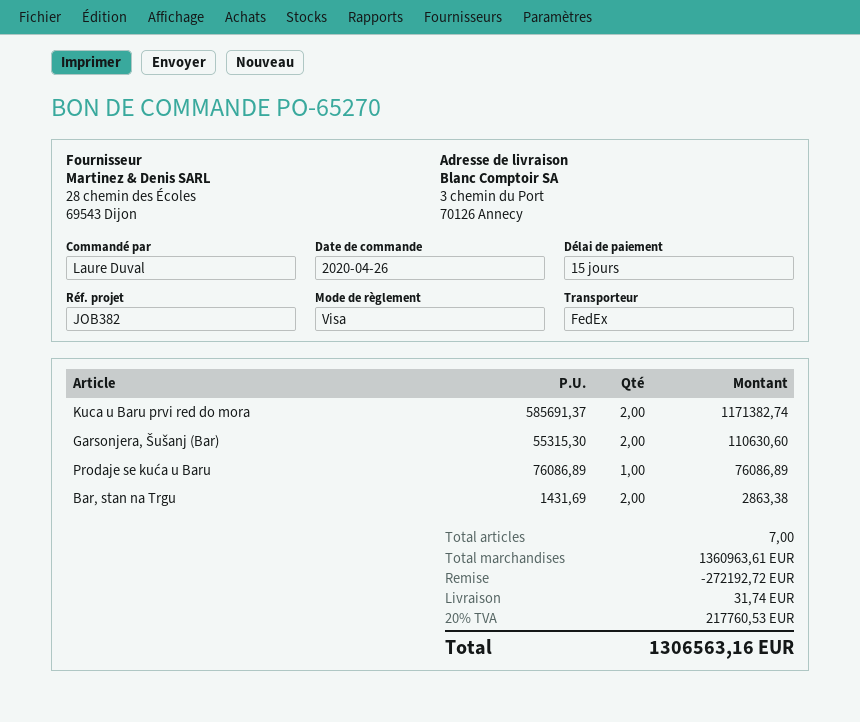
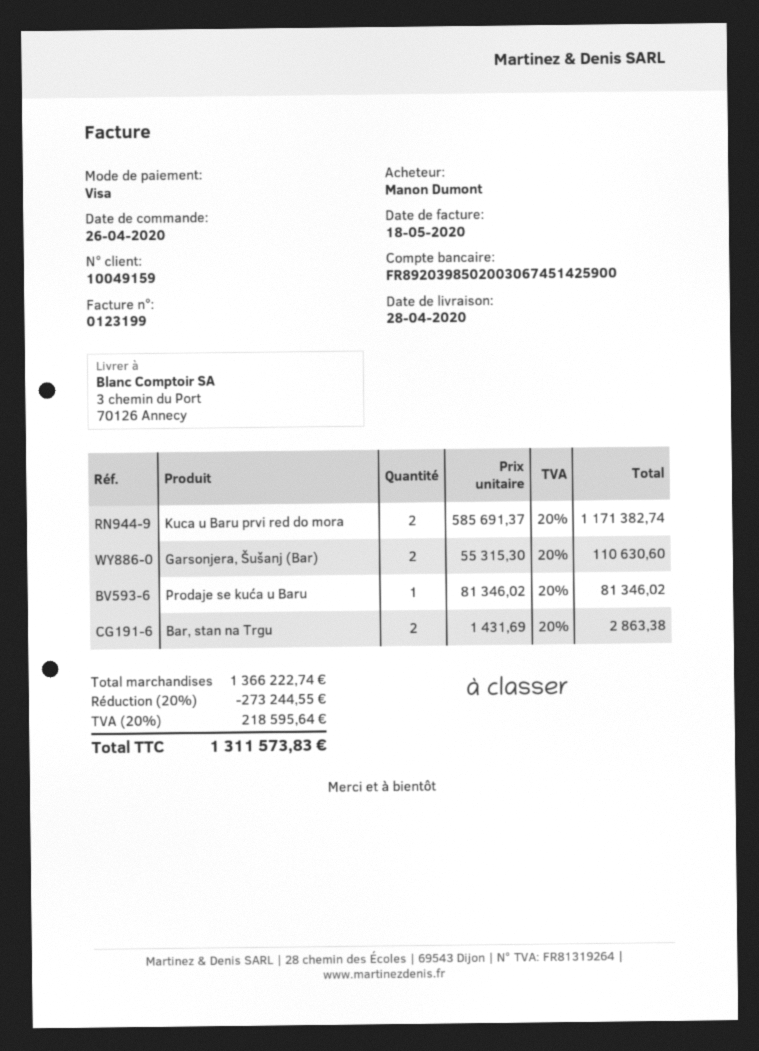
ordered by: Laure Duval -> Manon Dumont
Prodaje se kuća u Baru: 1 x 76086.89 = 76086.89 -> 1 x 81346.02 = 81346.02
subtotal: 1360963.61 -> 1366222.74
discount: 272192.72 -> 273244.55
shipping: 31.74 -> none
tax: 20% = 217760.53 -> 20% = 218595.64
total: 1306563.16 -> 1311573.83

